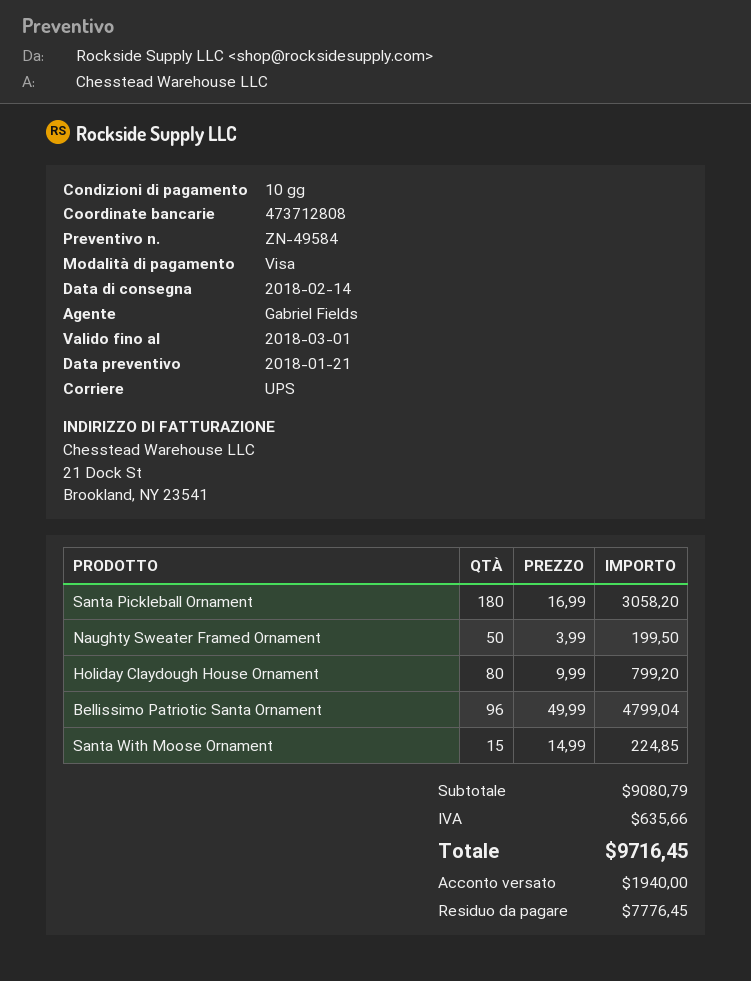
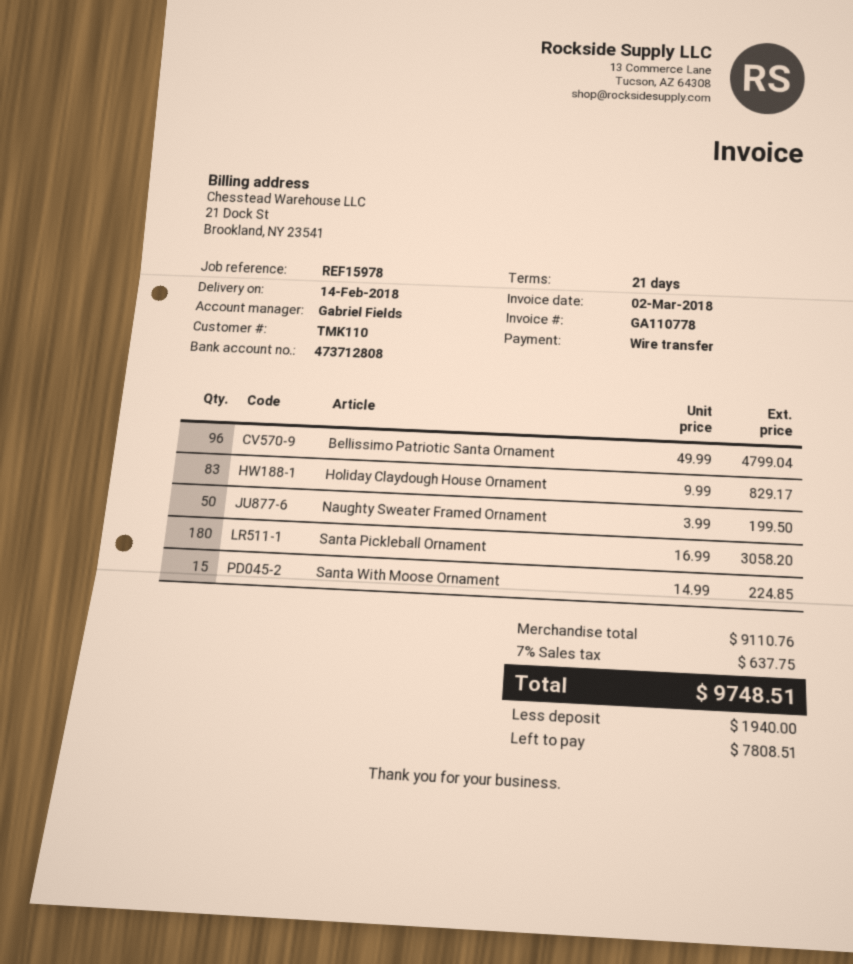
payment terms: 10 days -> 21 days
payment method: Visa -> bank transfer
Holiday Claydough House Ornament: 80 x 9.99 = 799.20 -> 83 x 9.99 = 829.17
subtotal: 9080.79 -> 9110.76
tax: 635.66 -> 637.75
total: 9716.45 -> 9748.51
balance: 7776.45 -> 7808.51

